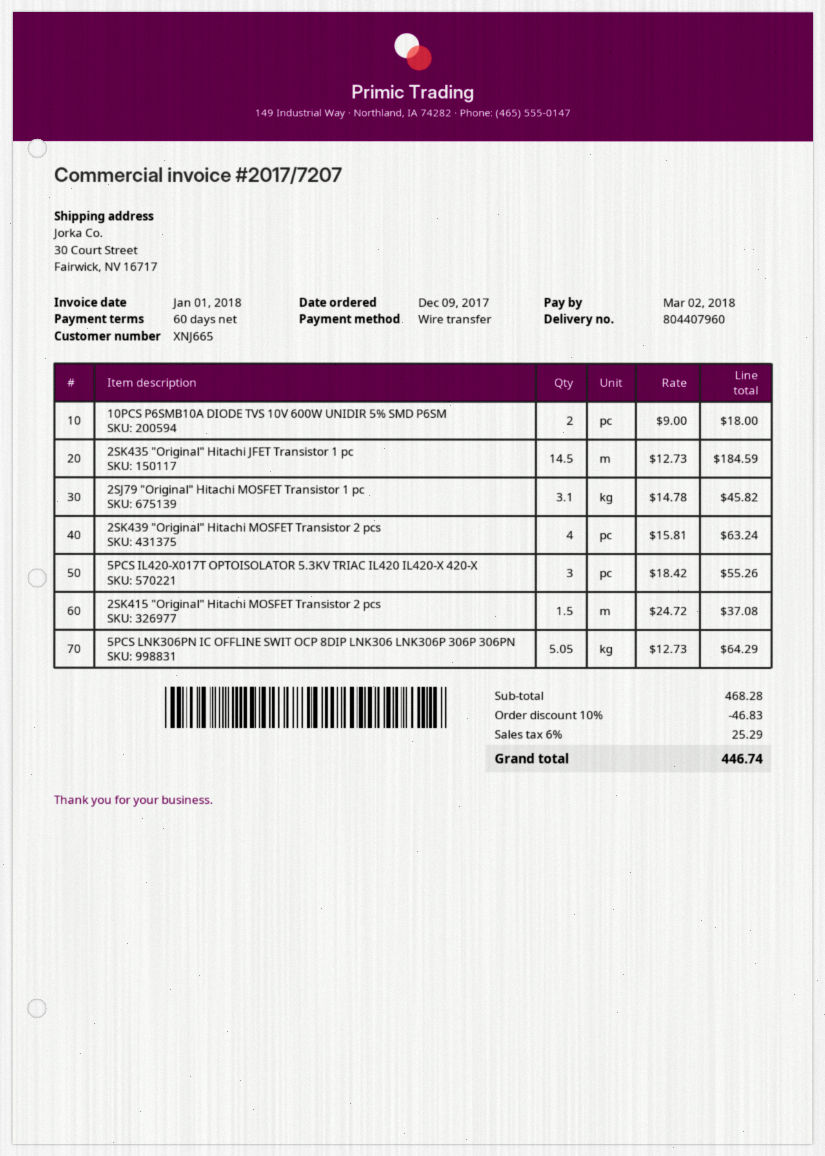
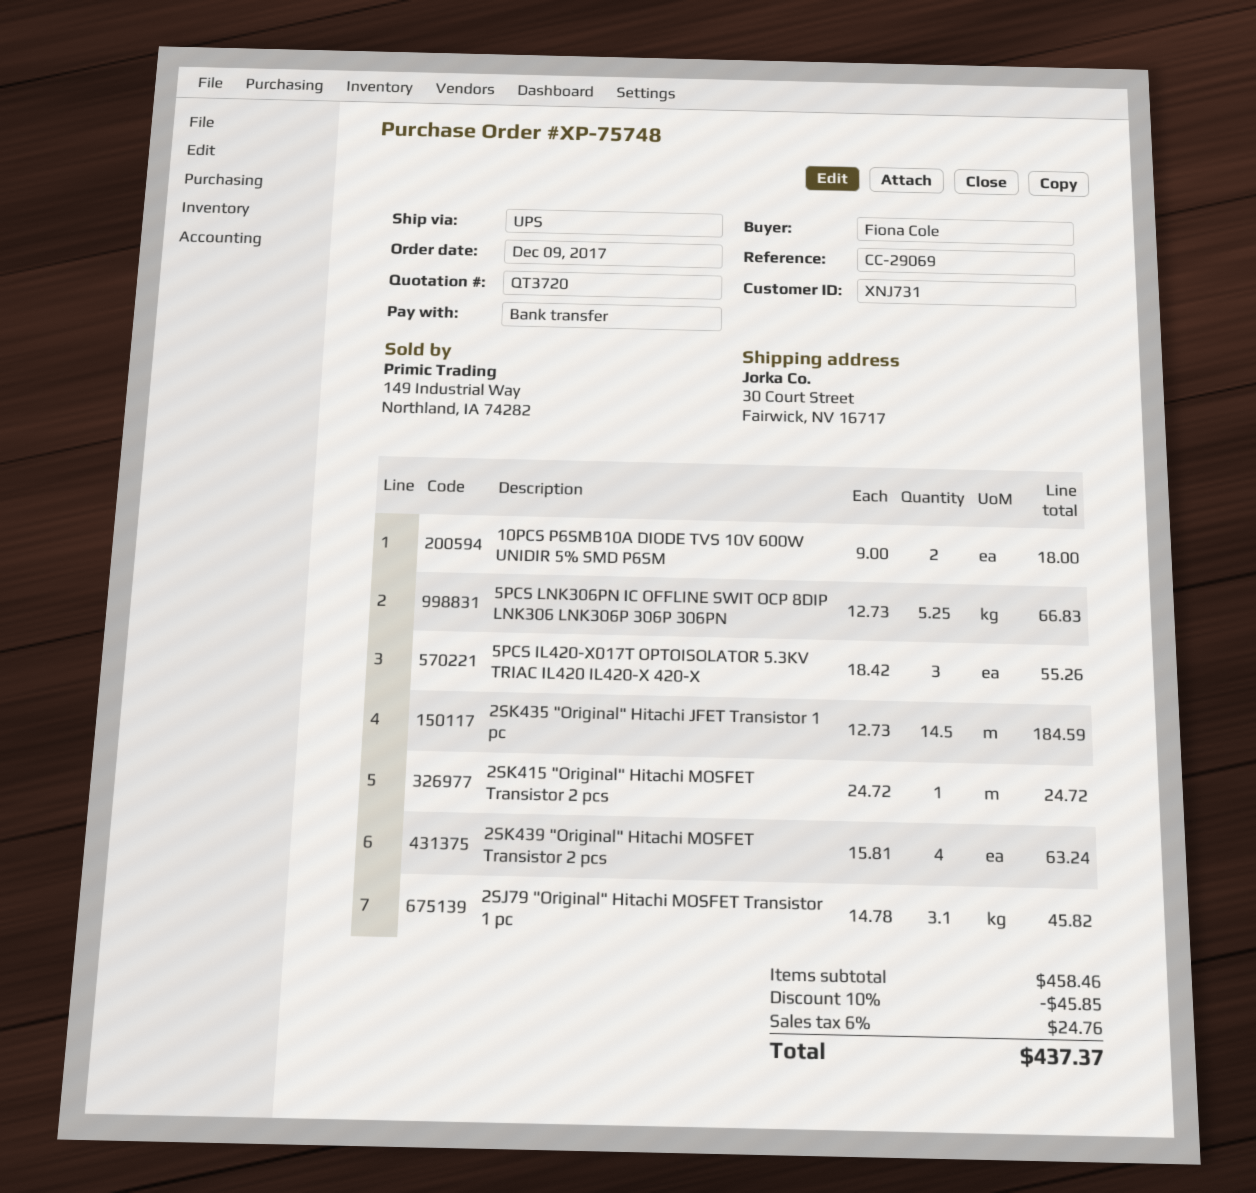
customer number: XNJ665 -> XNJ731
2SK415 "Original" Hitachi MOSFET Transistor 2 pcs: 1.5 x 24.72 = 37.08 -> 1 x 24.72 = 24.72
5PCS LNK306PN IC OFFLINE SWIT OCP 8DIP LNK306 LNK306P 306P 306PN: 5.05 x 12.73 = 64.29 -> 5.25 x 12.73 = 66.83
subtotal: 468.28 -> 458.46
discount: 10% = 46.83 -> 10% = 45.85
tax: 6% = 25.29 -> 6% = 24.76
total: 446.74 -> 437.37

